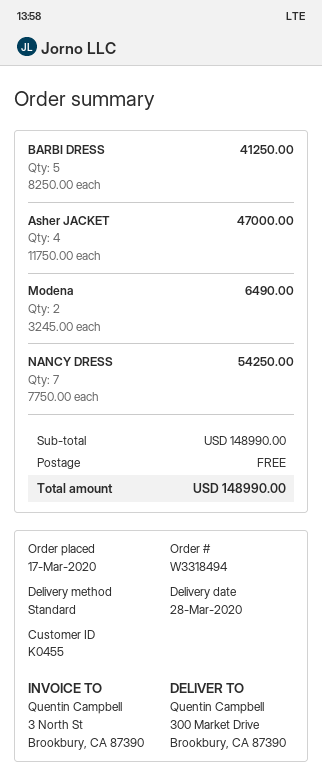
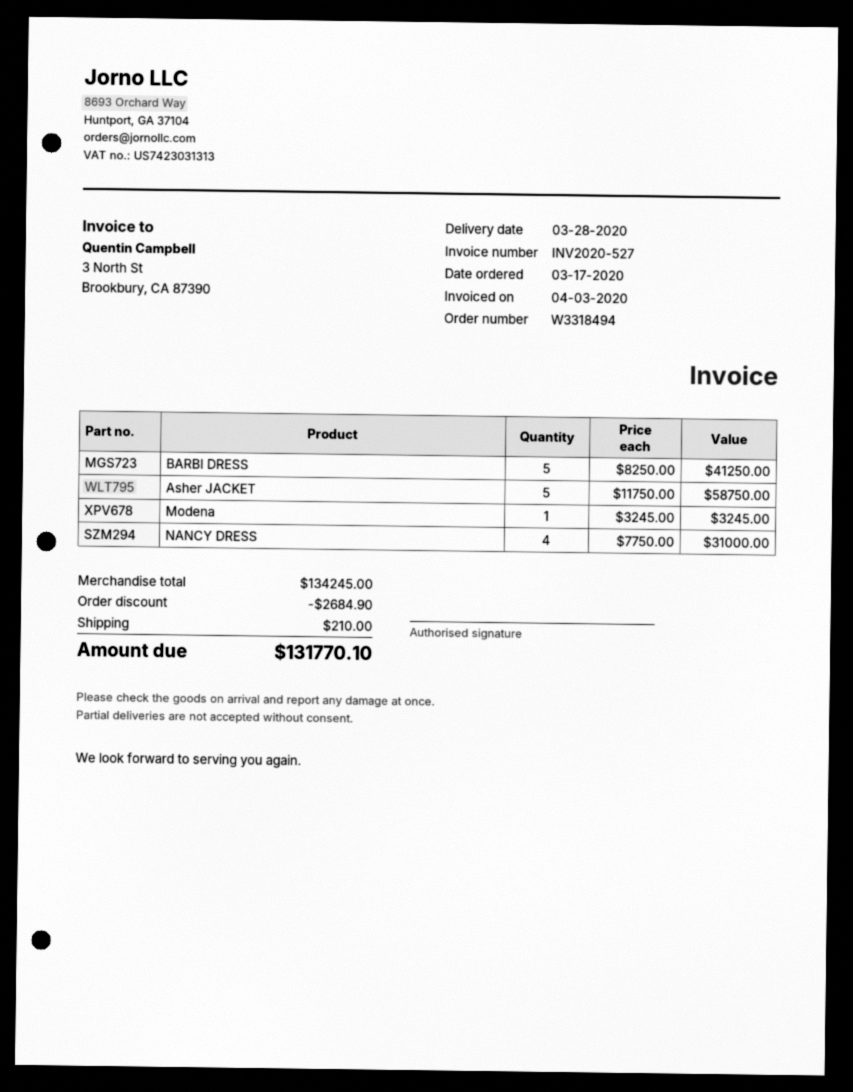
Asher JACKET: 4 x 11750.00 = 47000.00 -> 5 x 11750.00 = 58750.00
Modena: 2 x 3245.00 = 6490.00 -> 1 x 3245.00 = 3245.00
NANCY DRESS: 7 x 7750.00 = 54250.00 -> 4 x 7750.00 = 31000.00
subtotal: 148990.00 -> 134245.00
discount: none -> 2684.90
shipping: 0.00 -> 210.00
total: 148990.00 -> 131770.10

